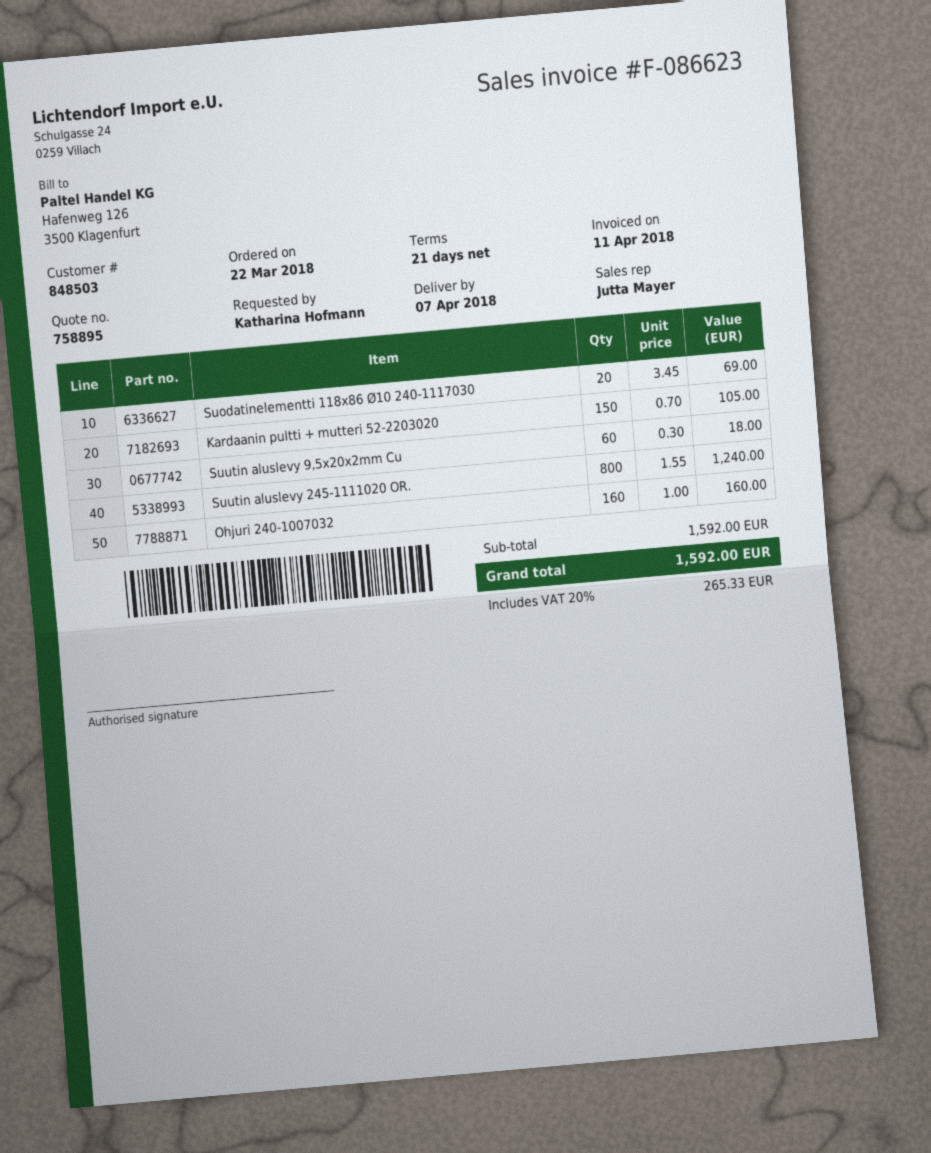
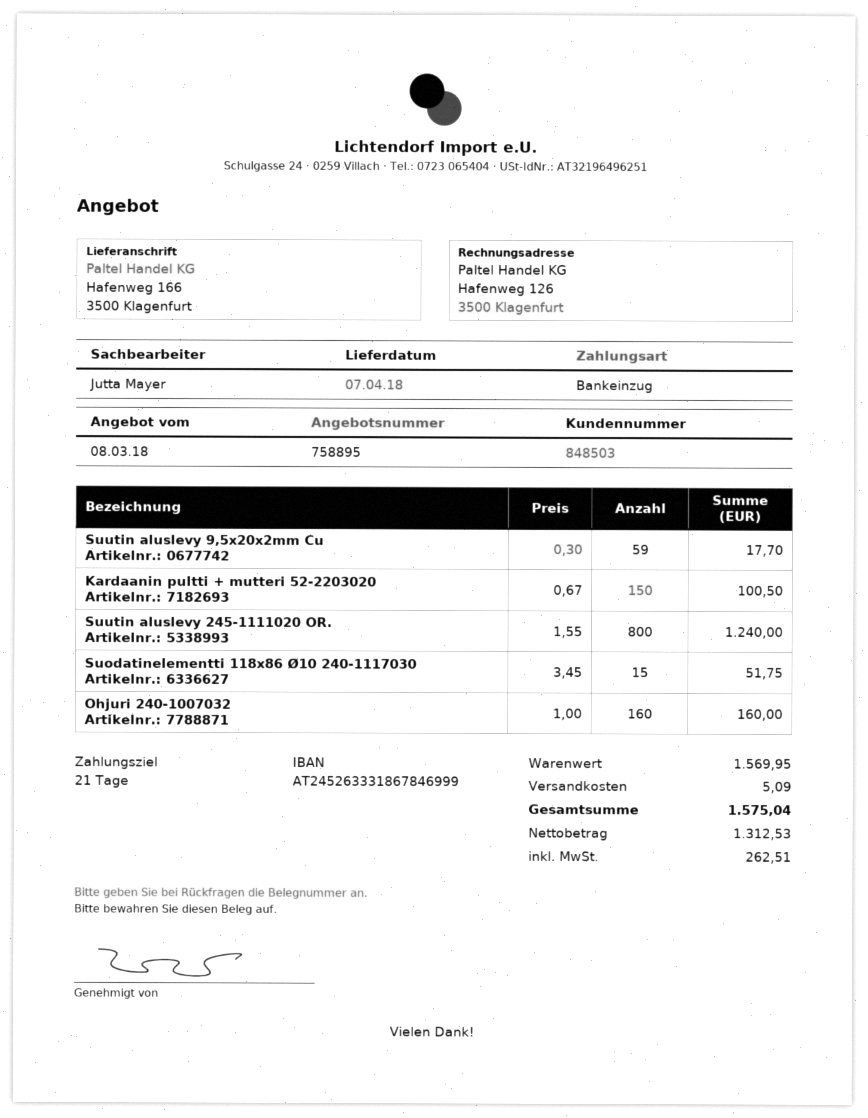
Suodatinelementti 118x86 Ø10 240-1117030: 20 x 3.45 = 69.00 -> 15 x 3.45 = 51.75
Kardaanin pultti + mutteri 52-2203020: 150 x 0.70 = 105.00 -> 150 x 0.67 = 100.50
Suutin aluslevy 9,5x20x2mm Cu: 60 x 0.30 = 18.00 -> 59 x 0.30 = 17.70
subtotal: 1592.00 -> 1569.95
shipping: none -> 5.09
tax: 265.33 -> 262.51
total: 1592.00 -> 1575.04

